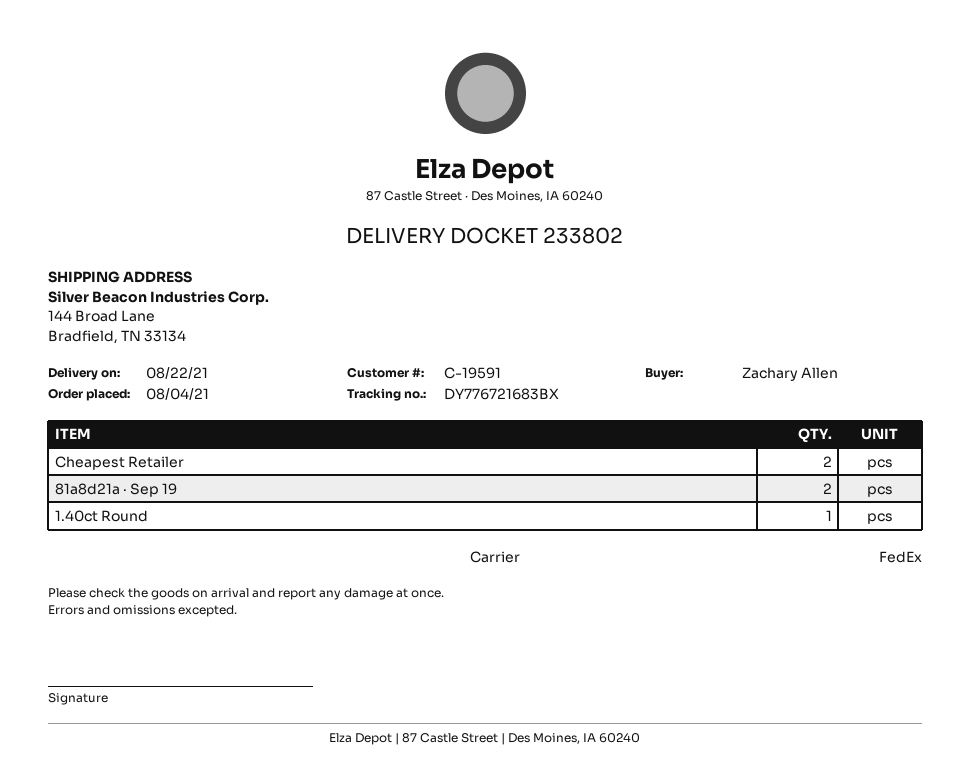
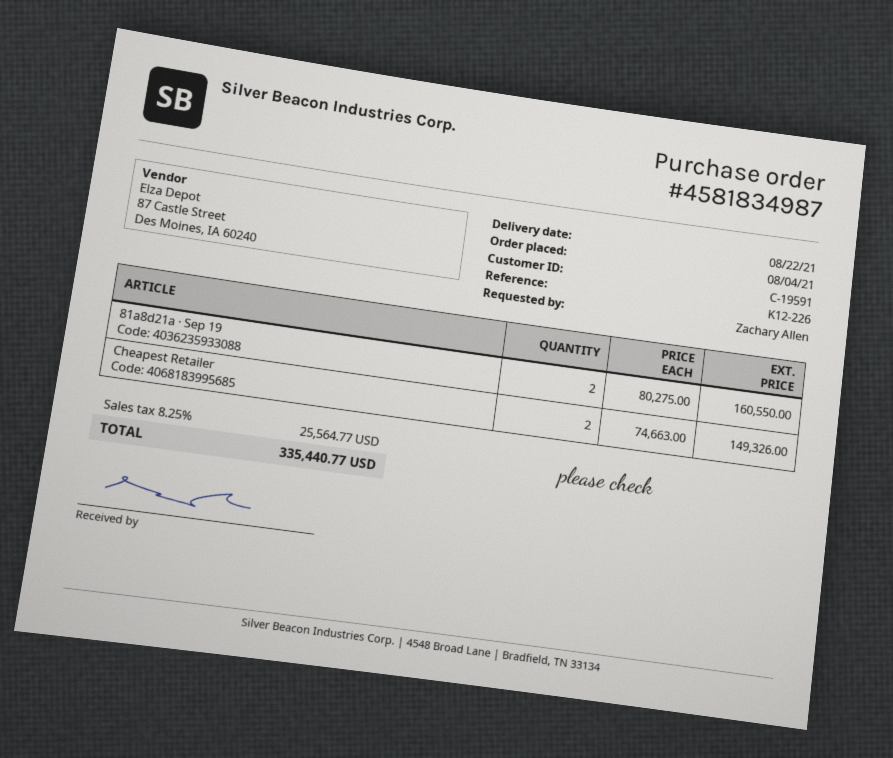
1.40ct Round: 1 -> none

